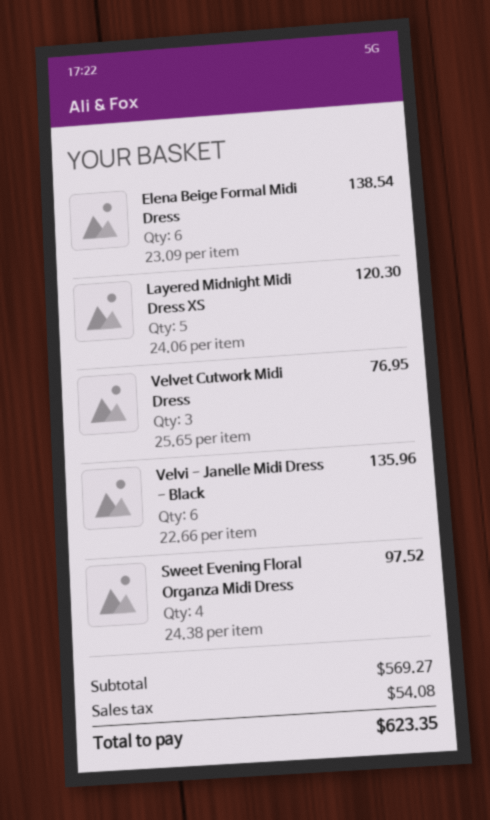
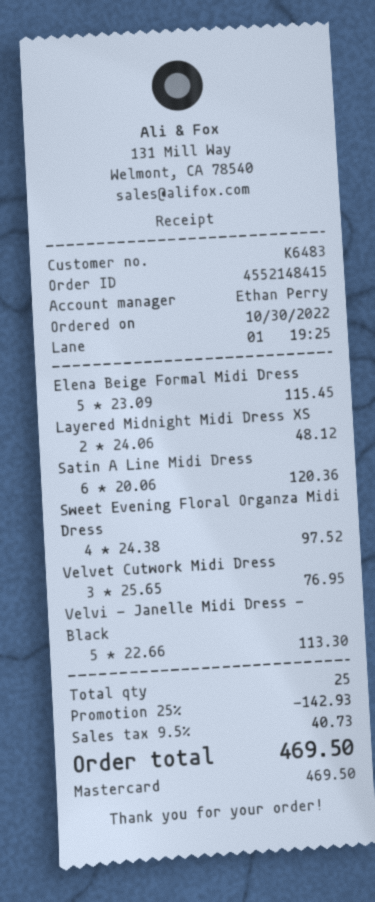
Elena Beige Formal Midi Dress: 6 x 23.09 = 138.54 -> 5 x 23.09 = 115.45
Layered Midnight Midi Dress XS: 5 x 24.06 = 120.30 -> 2 x 24.06 = 48.12
Velvi - Janelle Midi Dress - Black: 6 x 22.66 = 135.96 -> 5 x 22.66 = 113.30
Satin A Line Midi Dress: none -> 6 x 20.06 = 120.36
discount: none -> 25% = 142.93
tax: 54.08 -> 40.73
total: 623.35 -> 469.50

